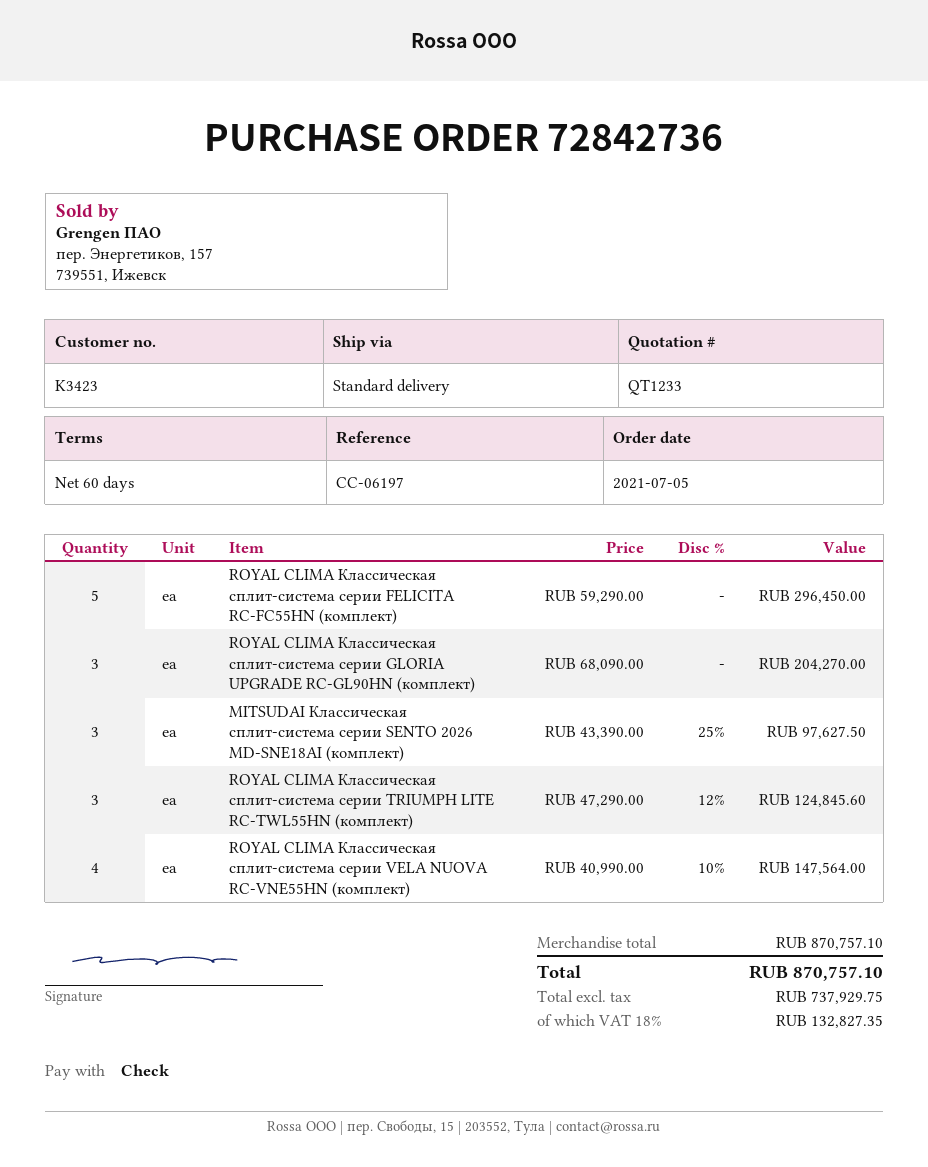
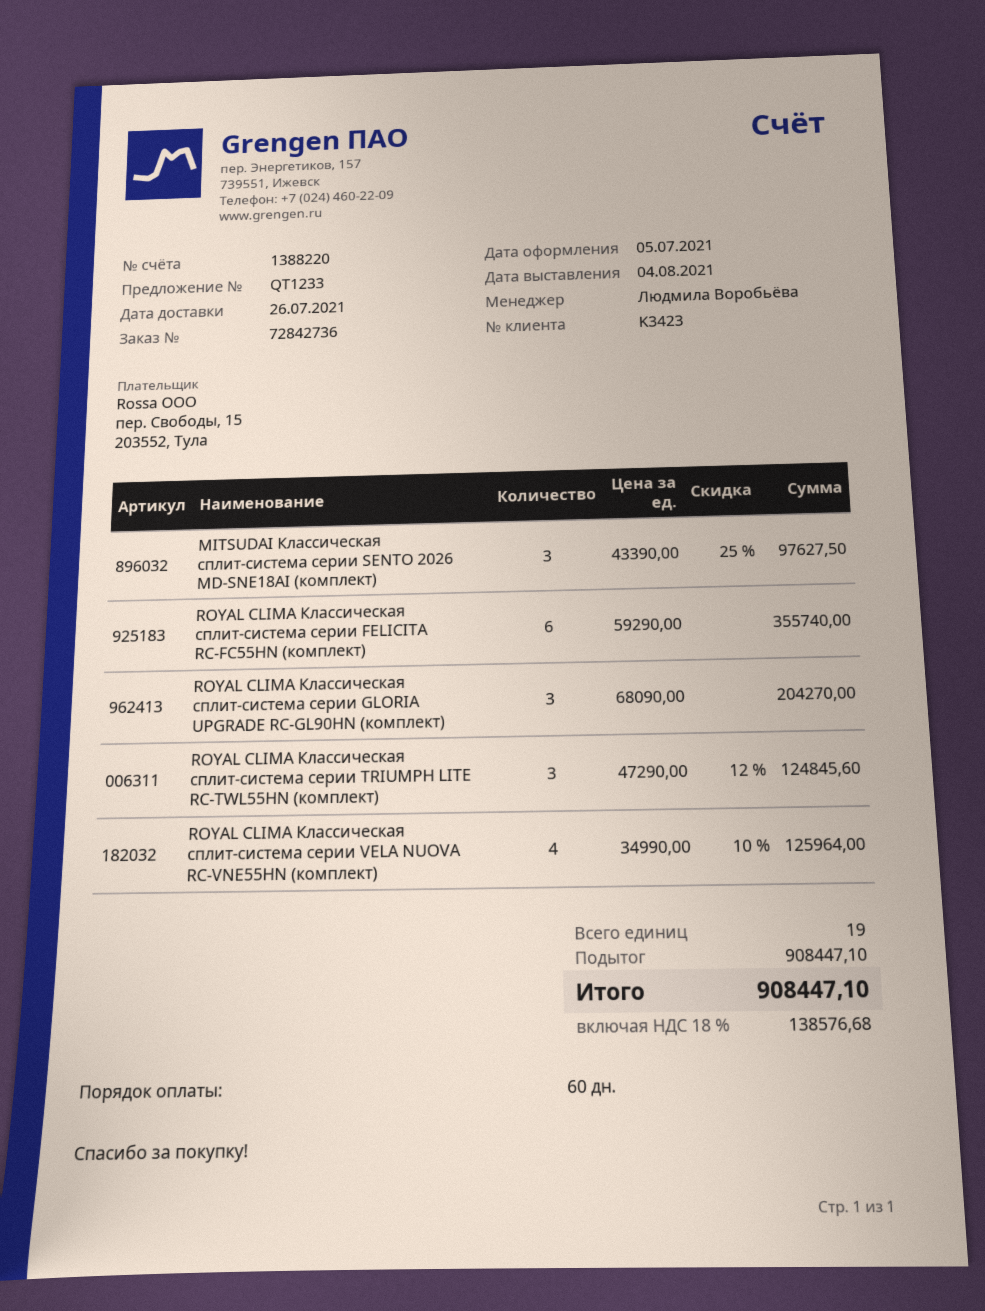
ROYAL CLIMA Классическая сплит-система серии FELICITA RC-FC55HN (комплект): 5 x 59290.00 = 296450.00 -> 6 x 59290.00 = 355740.00
ROYAL CLIMA Классическая сплит-система серии VELA NUOVA RC-VNE55HN (комплект): 4 x 40990.00 - 10% = 147564.00 -> 4 x 34990.00 - 10% = 125964.00
subtotal: 870757.10 -> 908447.10
tax: 18% = 132827.35 -> 18% = 138576.68
total: 870757.10 -> 908447.10

